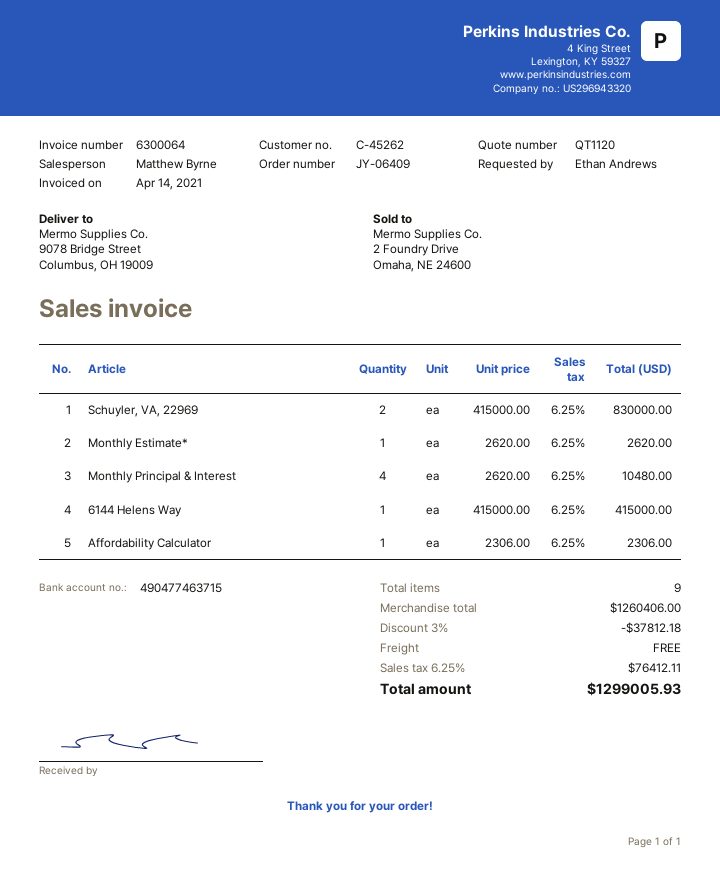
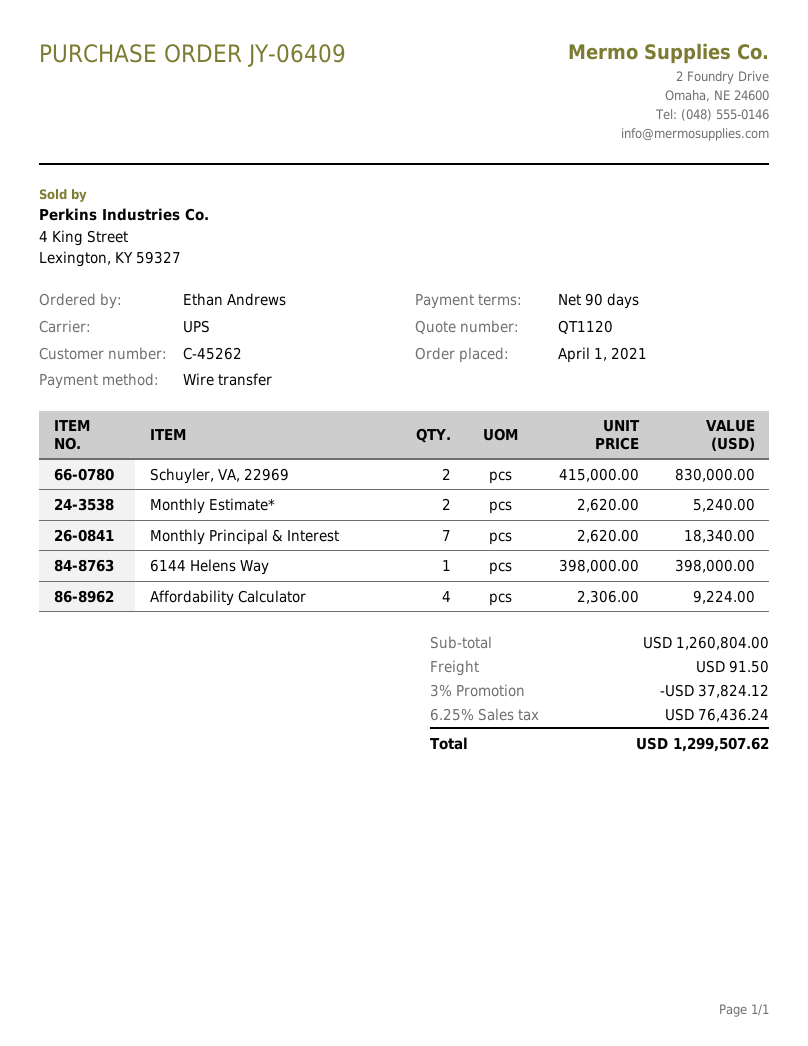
Monthly Estimate*: 1 x 2620.00 = 2620.00 -> 2 x 2620.00 = 5240.00
Monthly Principal & Interest: 4 x 2620.00 = 10480.00 -> 7 x 2620.00 = 18340.00
6144 Helens Way: 1 x 415000.00 = 415000.00 -> 1 x 398000.00 = 398000.00
Affordability Calculator: 1 x 2306.00 = 2306.00 -> 4 x 2306.00 = 9224.00
subtotal: 1260406.00 -> 1260804.00
discount: 3% = 37812.18 -> 3% = 37824.12
shipping: 0.00 -> 91.50
tax: 6.25% = 76412.11 -> 6.25% = 76436.24
total: 1299005.93 -> 1299507.62

